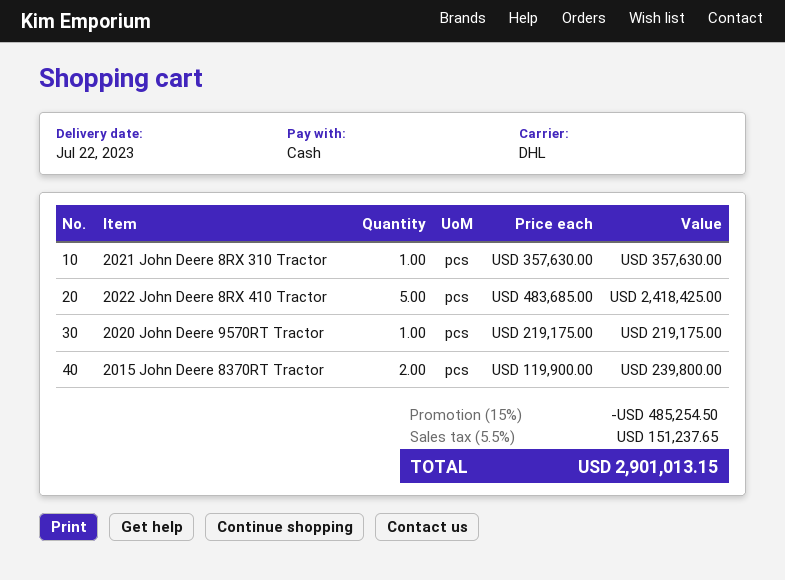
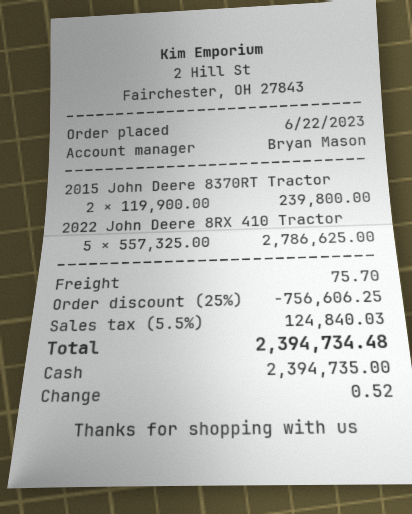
2021 John Deere 8RX 310 Tractor: 1 x 357630.00 = 357630.00 -> none
2022 John Deere 8RX 410 Tractor: 5 x 483685.00 = 2418425.00 -> 5 x 557325.00 = 2786625.00
2020 John Deere 9570RT Tractor: 1 x 219175.00 = 219175.00 -> none
discount: 15% = 485254.50 -> 25% = 756606.25
shipping: none -> 75.70
tax: 5.5% = 151237.65 -> 5.5% = 124840.03
total: 2901013.15 -> 2394734.48

